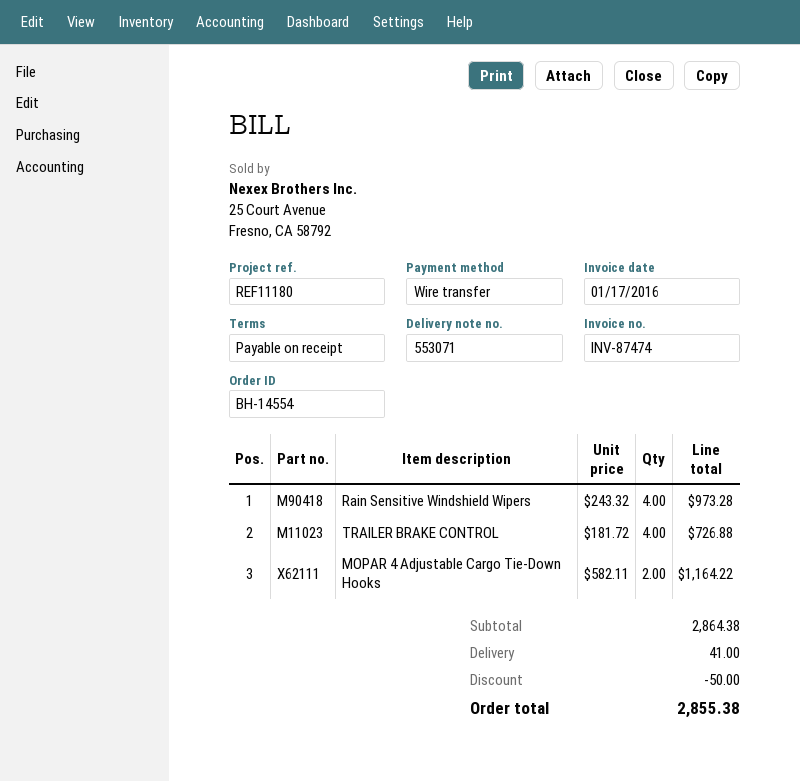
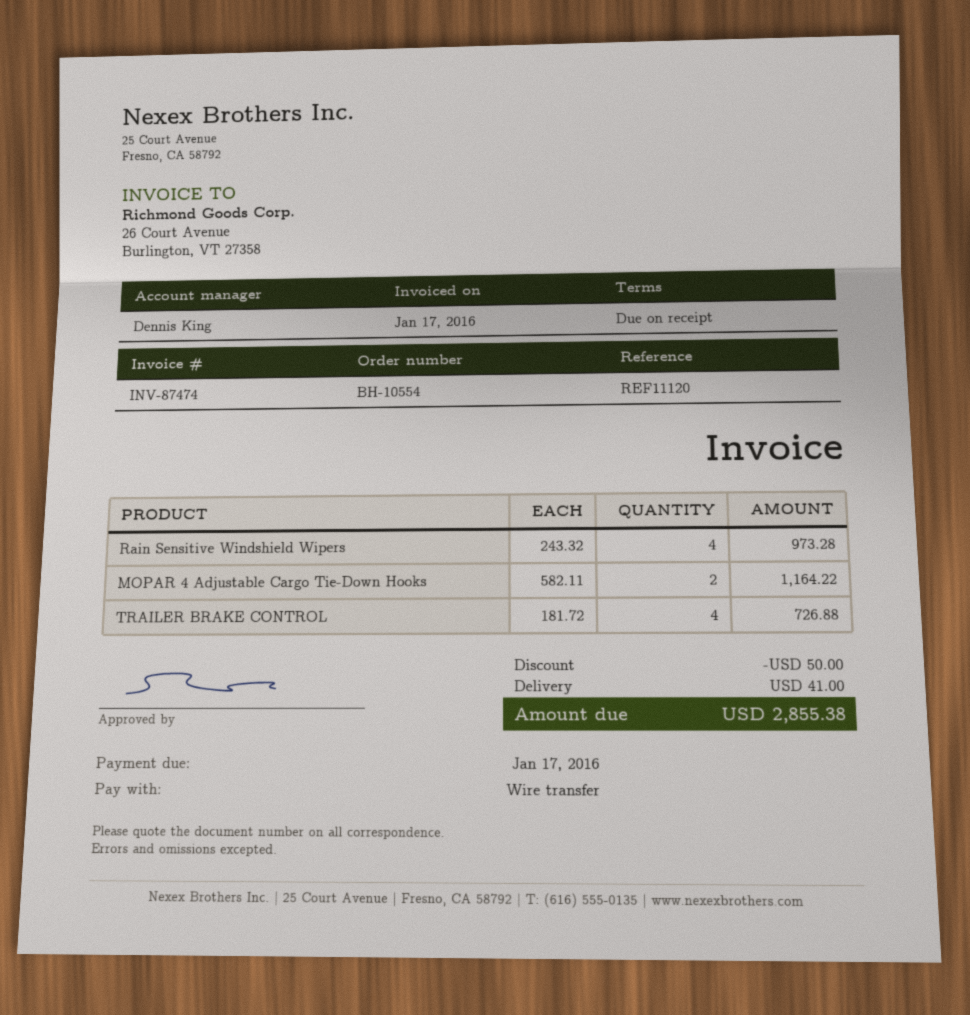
order number: BH-14554 -> BH-10554
reference: REF11180 -> REF11120

